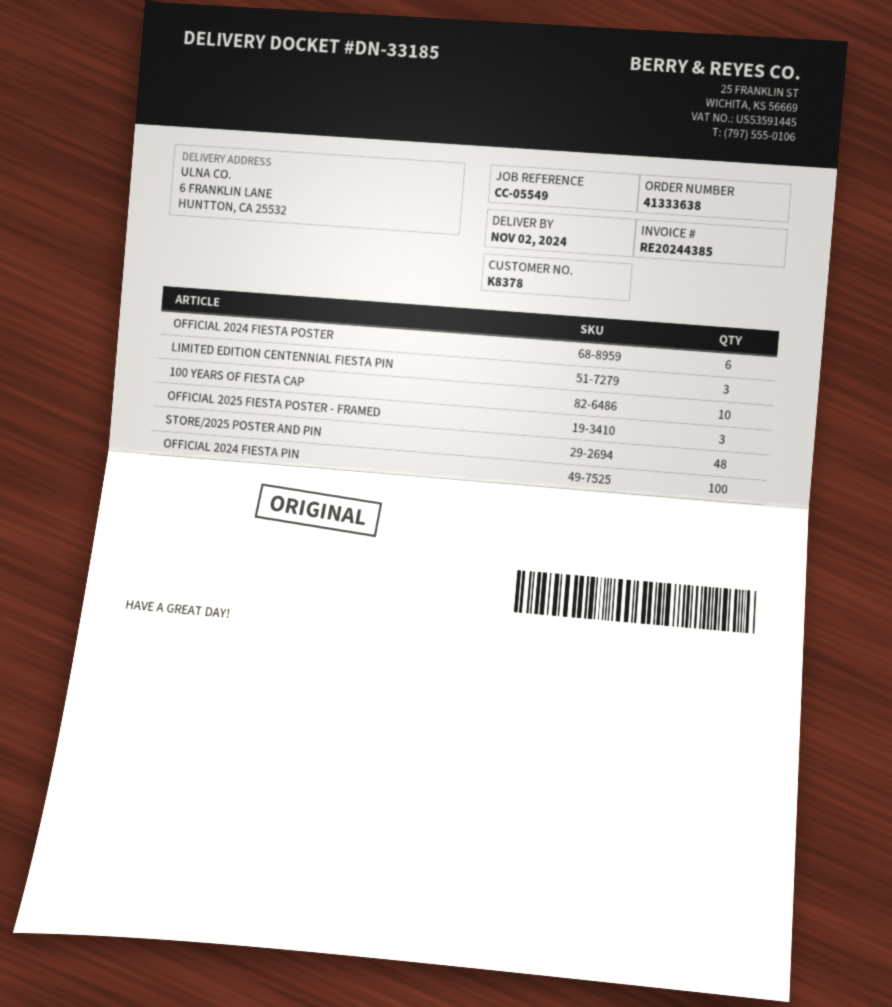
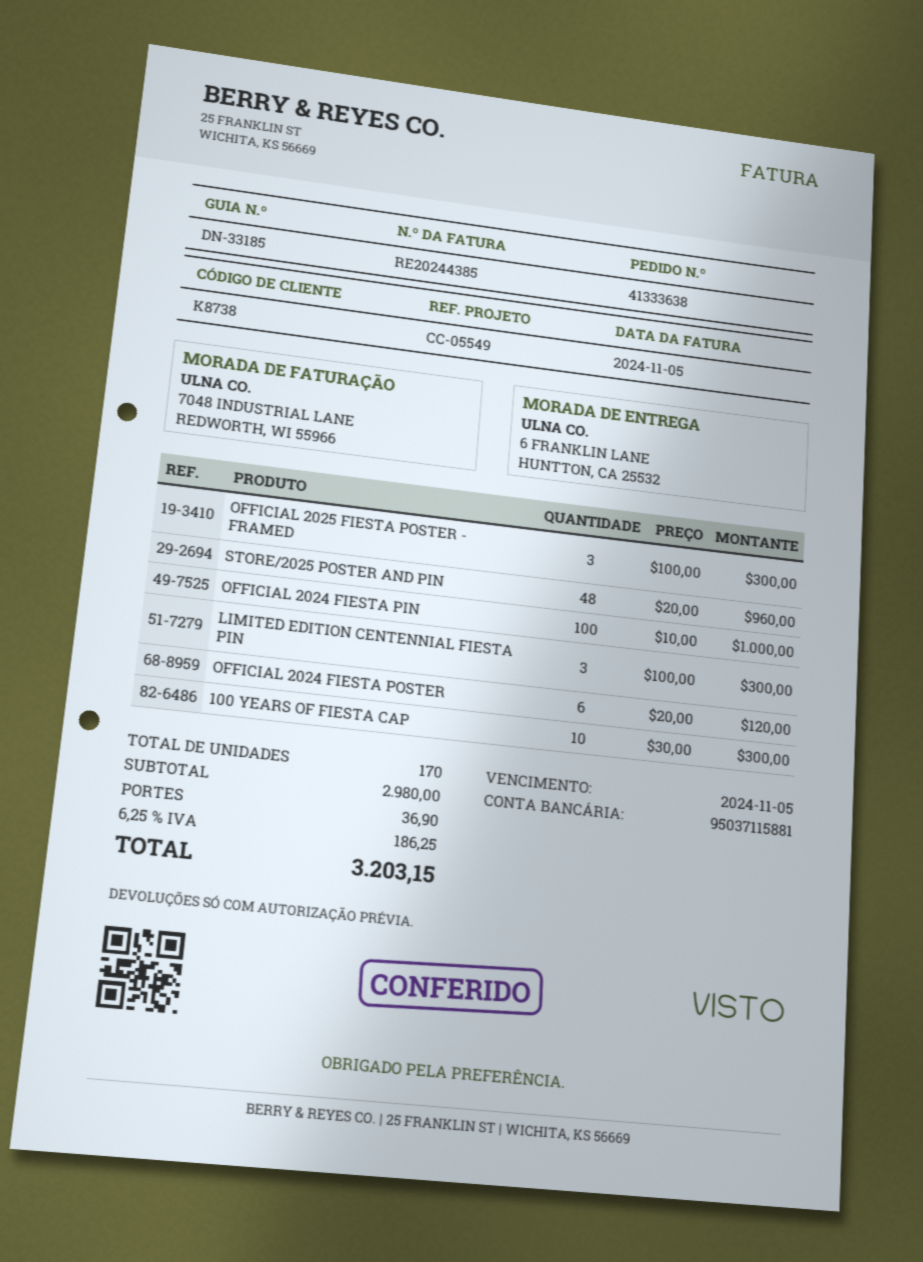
customer number: K8378 -> K8738

